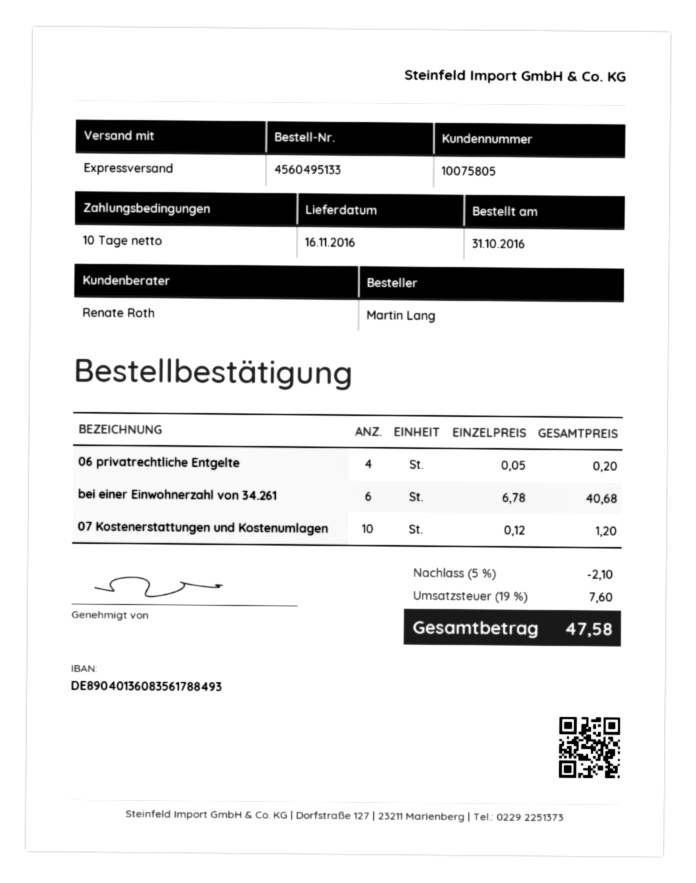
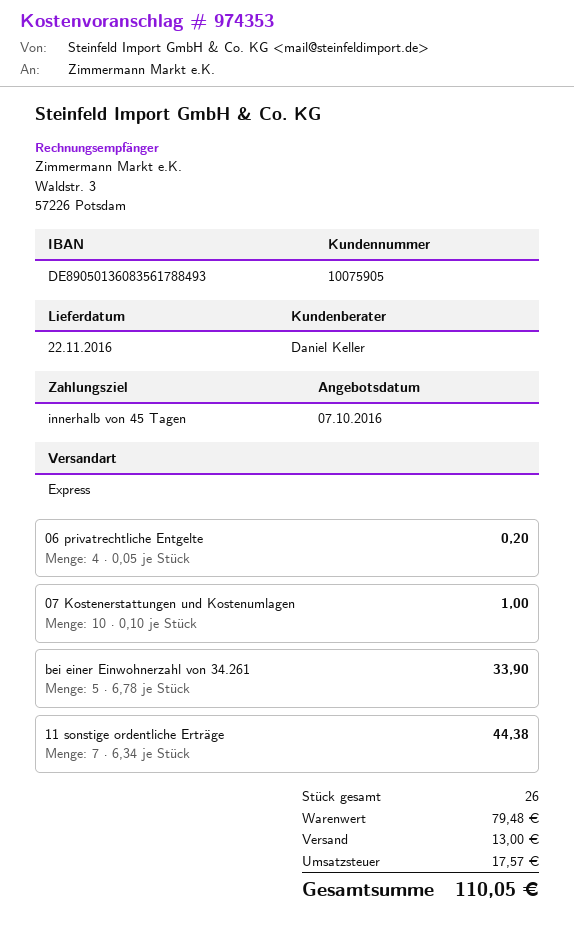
delivery date: 2016-11-16 -> 2016-11-22
payment terms: 10 days -> 45 days
customer number: 10075805 -> 10075905
sales rep: Renate Roth -> Daniel Keller
bank account: DE89040136083561788493 -> DE89050136083561788493
bei einer Einwohnerzahl von 34.261: 6 x 6.78 = 40.68 -> 5 x 6.78 = 33.90
07 Kostenerstattungen und Kostenumlagen: 10 x 0.12 = 1.20 -> 10 x 0.10 = 1.00
11 sonstige ordentliche Erträge: none -> 7 x 6.34 = 44.38
discount: 5% = 2.10 -> none
shipping: none -> 13.00
tax: 7.60 -> 17.57
total: 47.58 -> 110.05

